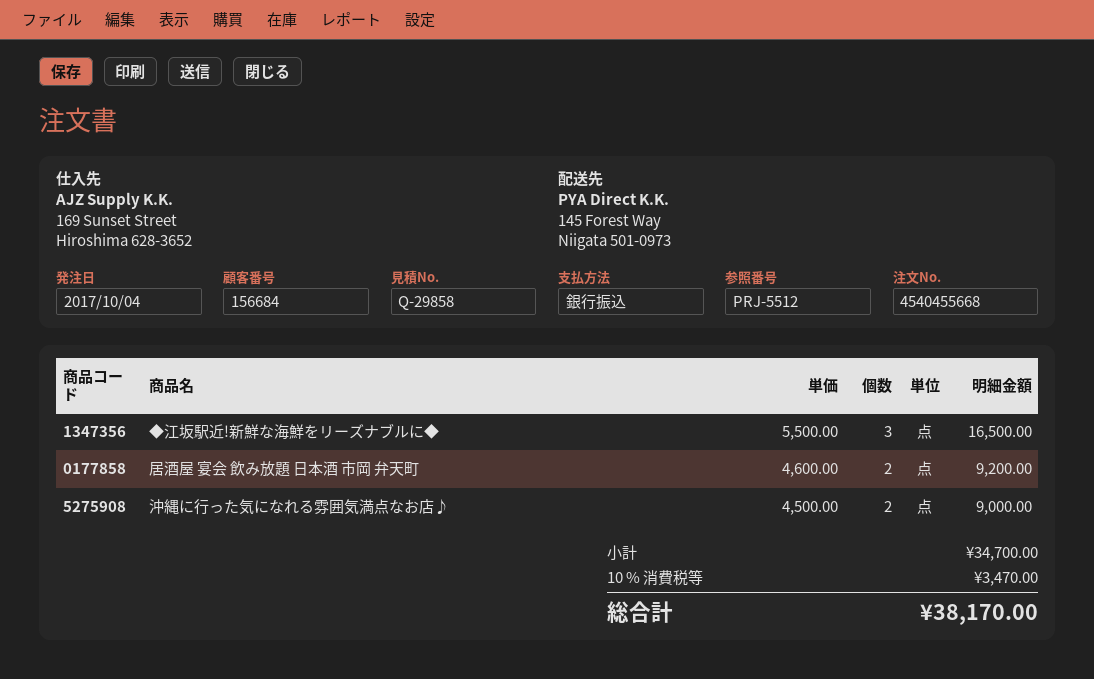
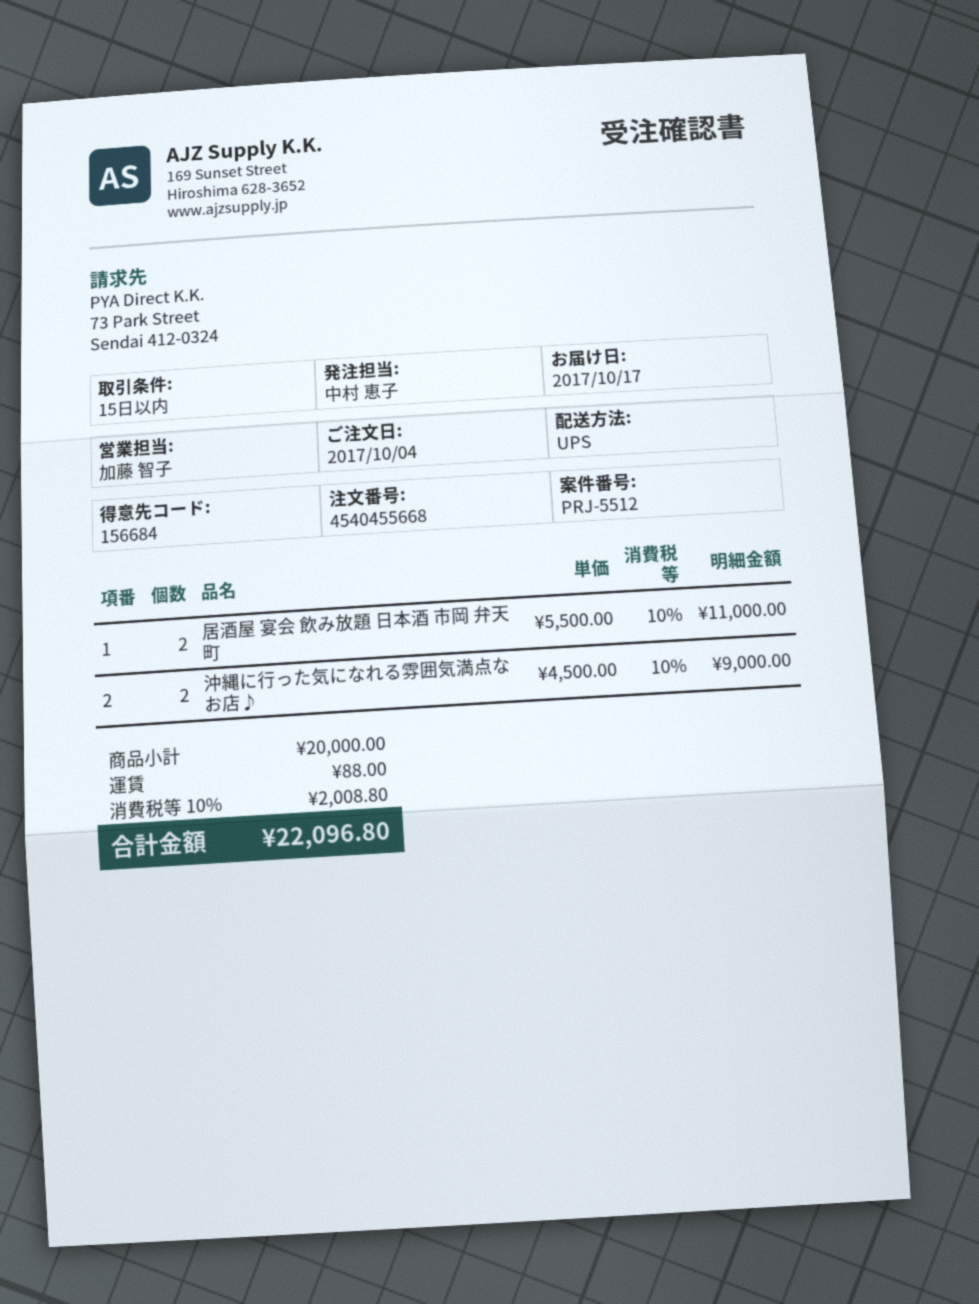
◆江坂駅近!新鮮な海鮮をリーズナブルに◆: 3 x 5500.00 = 16500.00 -> none
居酒屋 宴会 飲み放題 日本酒 市岡 弁天町: 2 x 4600.00 = 9200.00 -> 2 x 5500.00 = 11000.00
subtotal: 34700.00 -> 20000.00
shipping: none -> 88.00
tax: 10% = 3470.00 -> 10% = 2008.80
total: 38170.00 -> 22096.80

